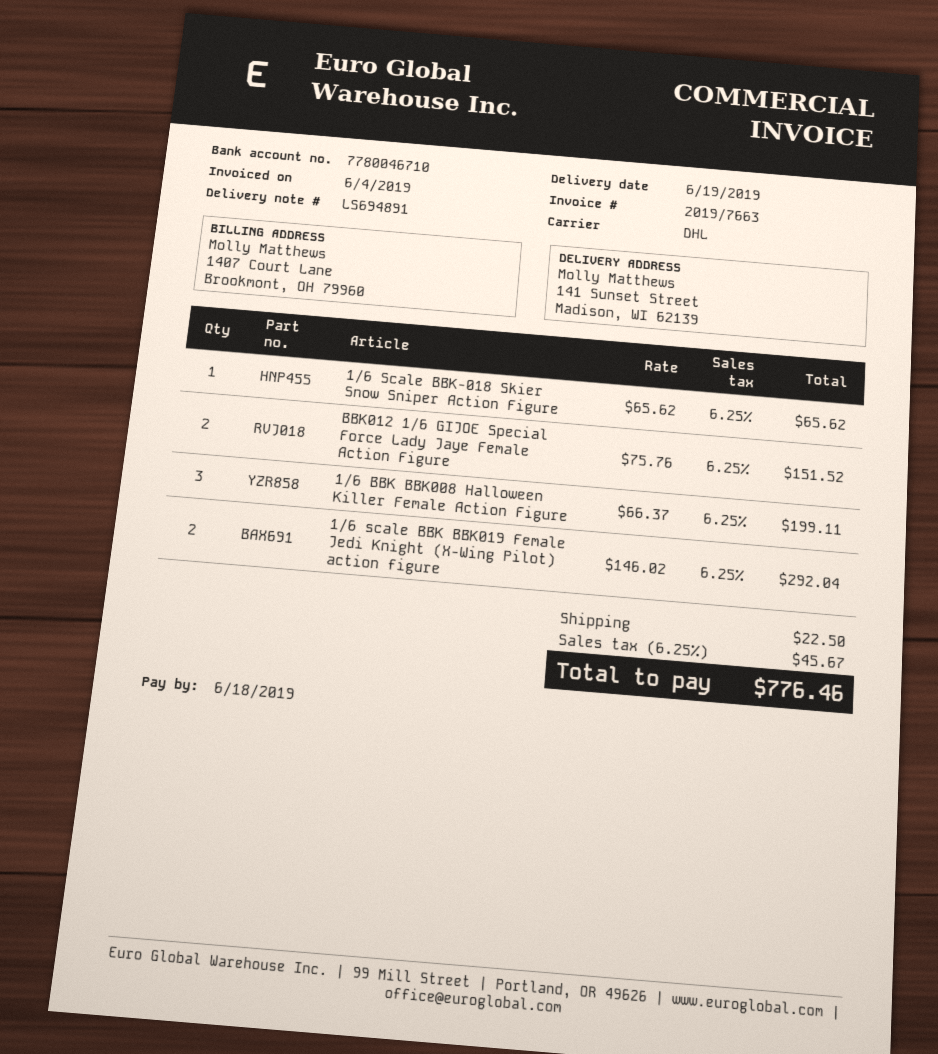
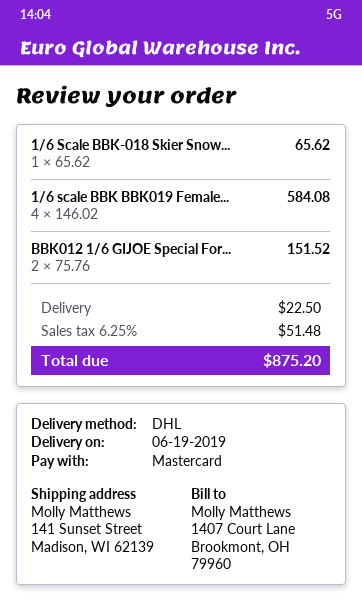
1/6 BBK BBK008 Halloween Killer Female Action Figure: 3 x 66.37 = 199.11 -> none
1/6 scale BBK BBK019 Female Jedi Knight (X-Wing Pilot) action figure: 2 x 146.02 = 292.04 -> 4 x 146.02 = 584.08
tax: 6.25% = 45.67 -> 6.25% = 51.48
total: 776.46 -> 875.20

